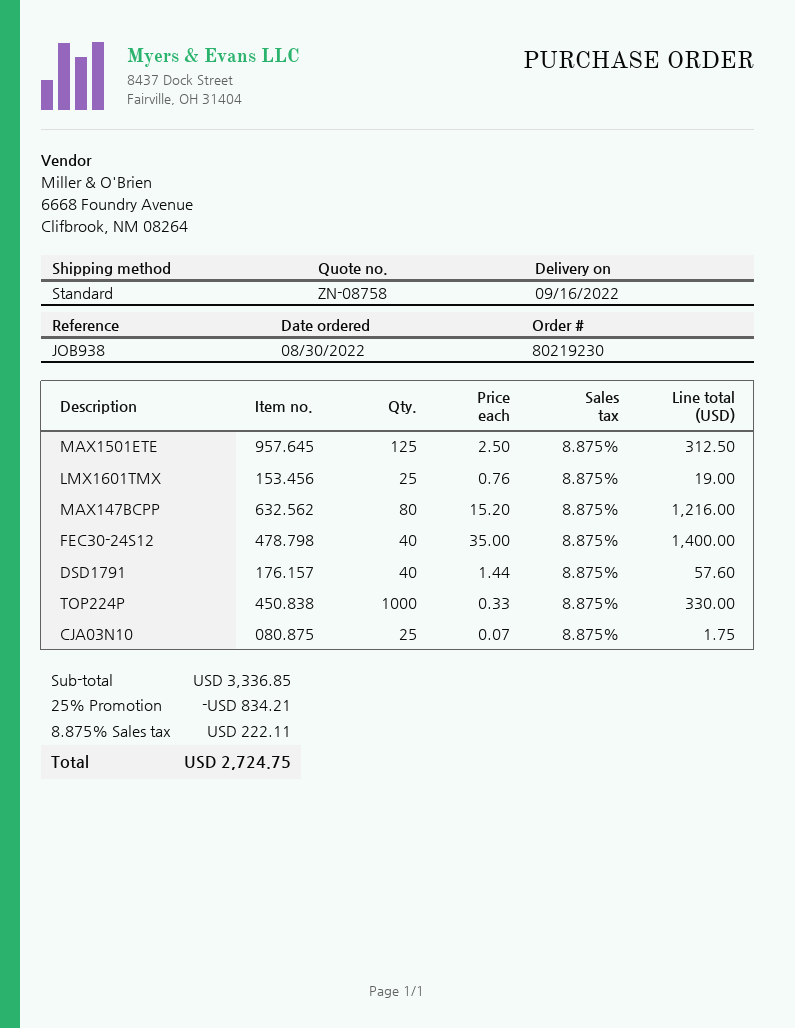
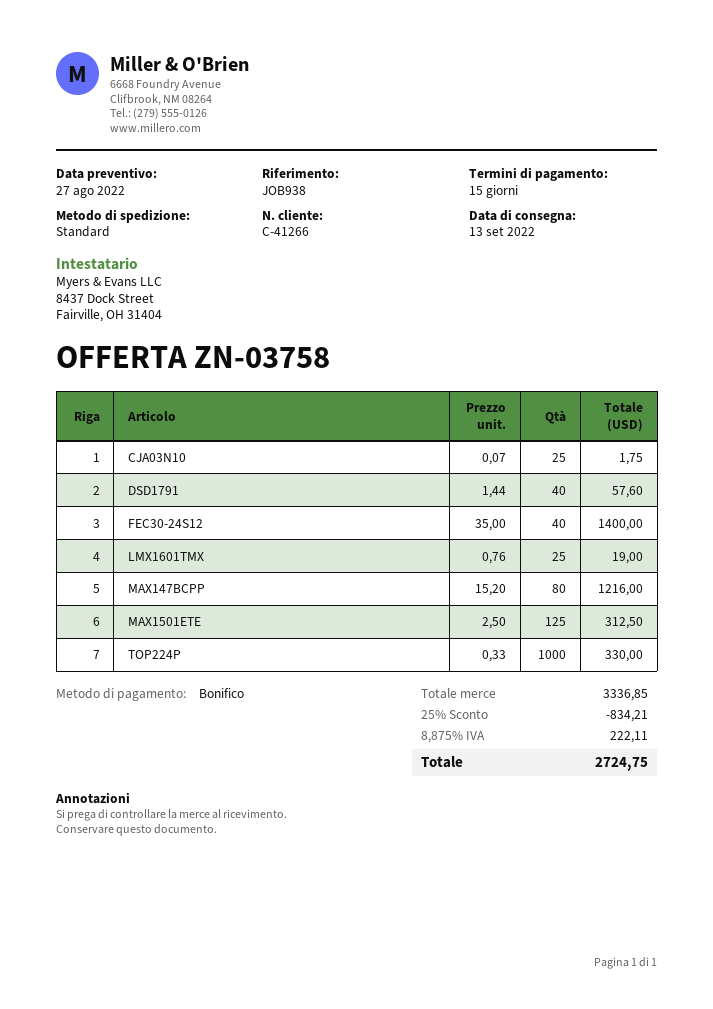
quote number: ZN-08758 -> ZN-03758
delivery date: 2022-09-16 -> 2022-09-13

